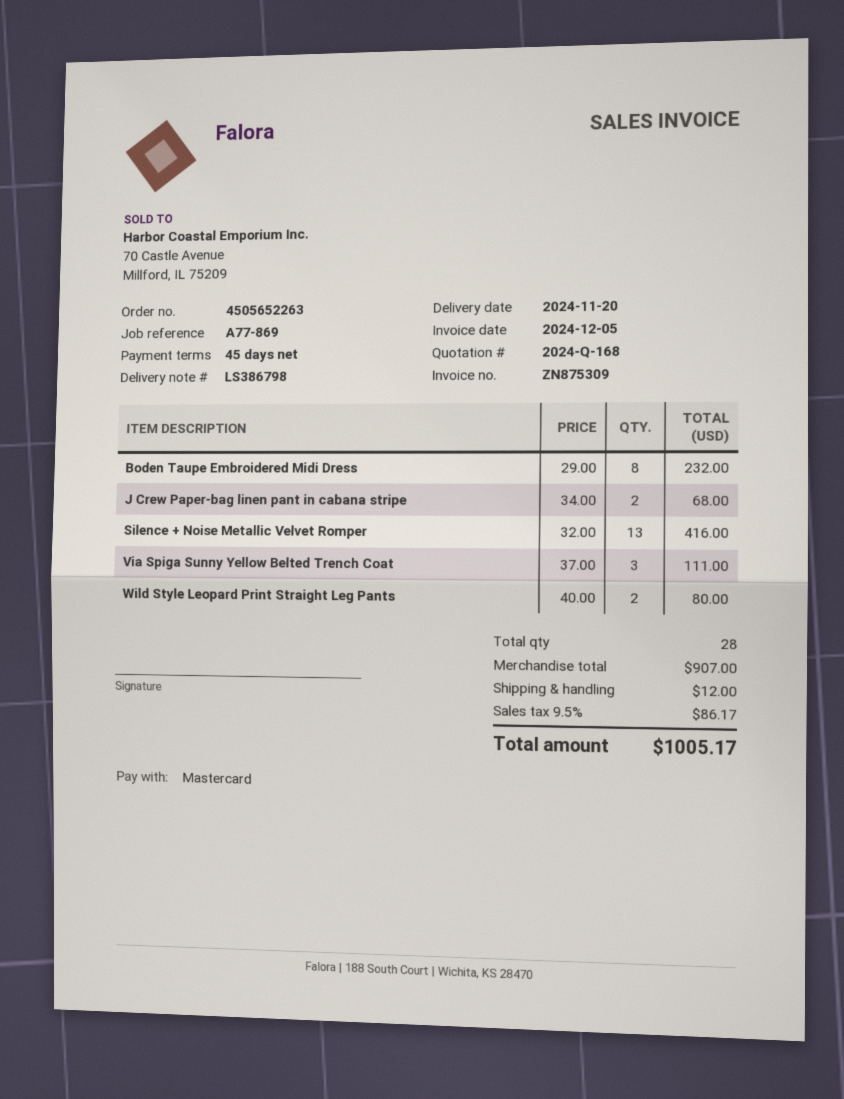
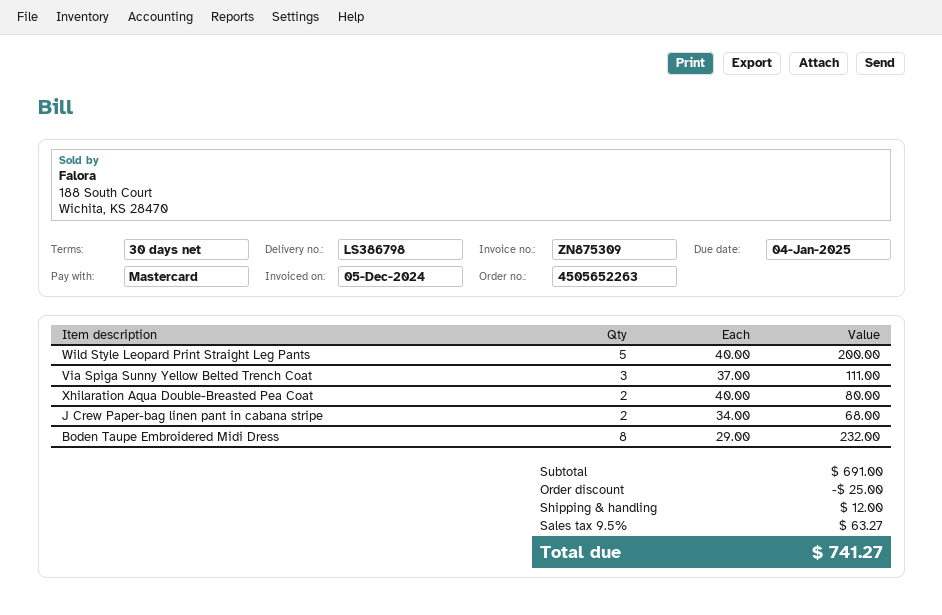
payment terms: 45 days -> 30 days
Silence + Noise Metallic Velvet Romper: 13 x 32.00 = 416.00 -> none
Wild Style Leopard Print Straight Leg Pants: 2 x 40.00 = 80.00 -> 5 x 40.00 = 200.00
Xhilaration Aqua Double-Breasted Pea Coat: none -> 2 x 40.00 = 80.00
subtotal: 907.00 -> 691.00
discount: none -> 25.00
tax: 9.5% = 86.17 -> 9.5% = 63.27
total: 1005.17 -> 741.27

